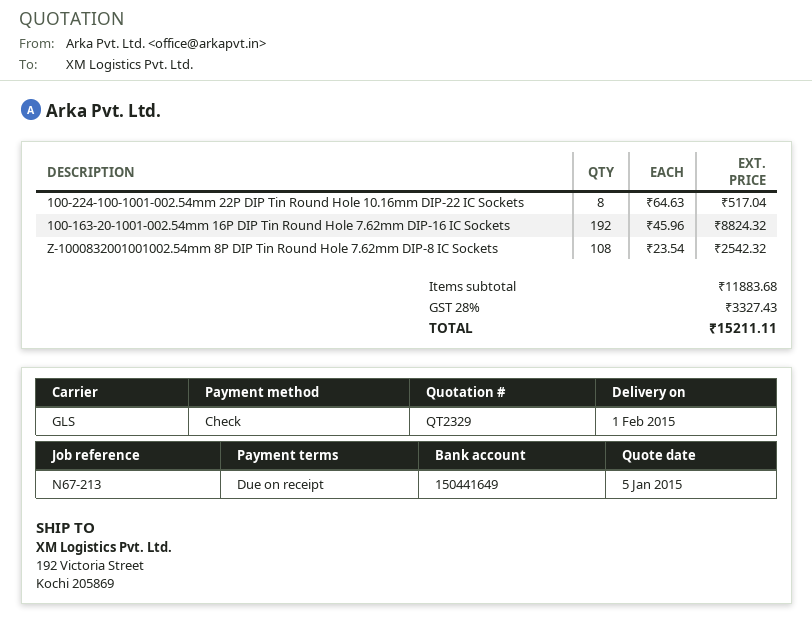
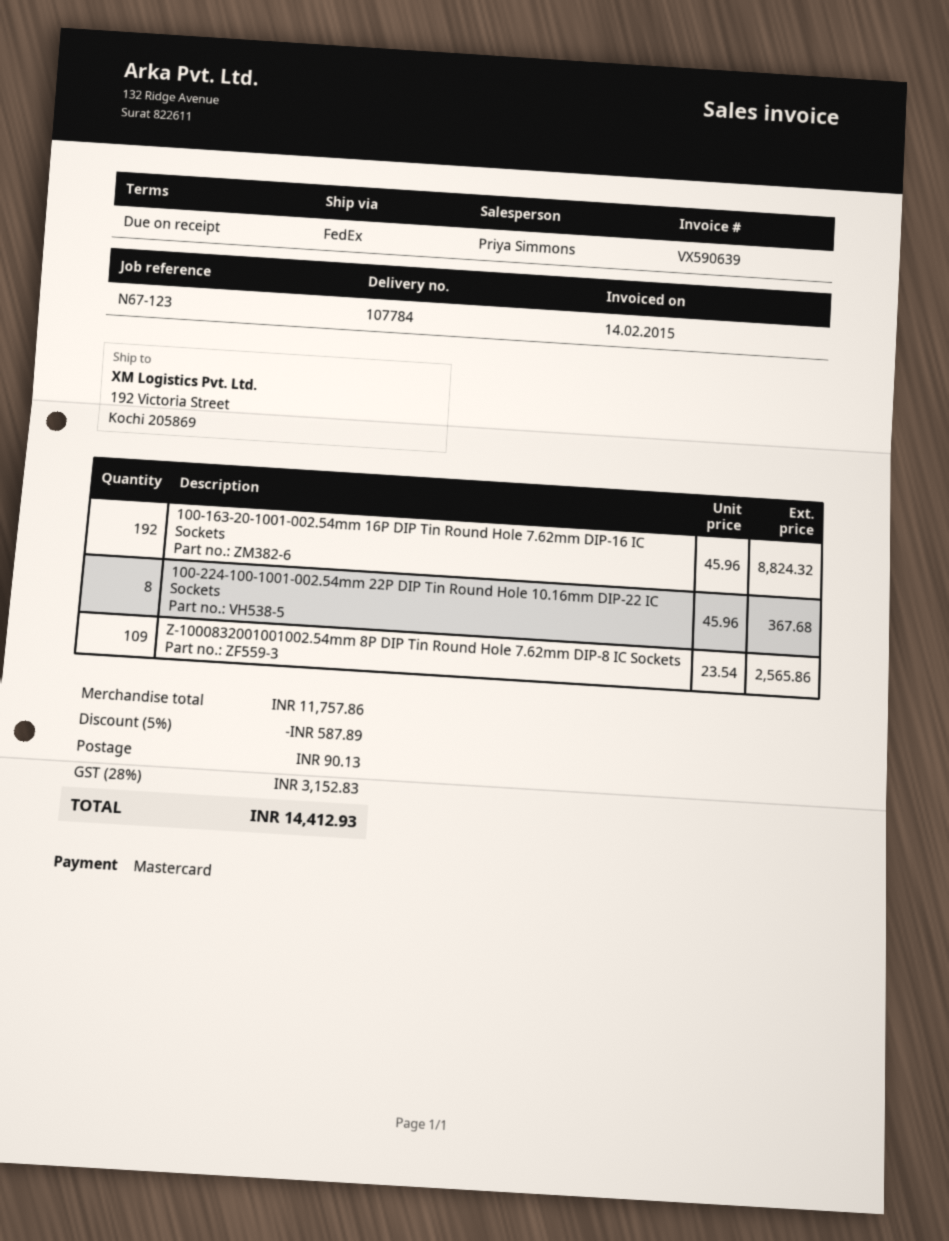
reference: N67-213 -> N67-123
payment method: cheque -> Mastercard
shipping method: GLS -> FedEx
100-224-100-1001-002.54mm 22P DIP Tin Round Hole 10.16mm DIP-22 IC Sockets: 8 x 64.63 = 517.04 -> 8 x 45.96 = 367.68
Z-1000832001001002.54mm 8P DIP Tin Round Hole 7.62mm DIP-8 IC Sockets: 108 x 23.54 = 2542.32 -> 109 x 23.54 = 2565.86
subtotal: 11883.68 -> 11757.86
discount: none -> 5% = 587.89
shipping: none -> 90.13
tax: 28% = 3327.43 -> 28% = 3152.83
total: 15211.11 -> 14412.93

